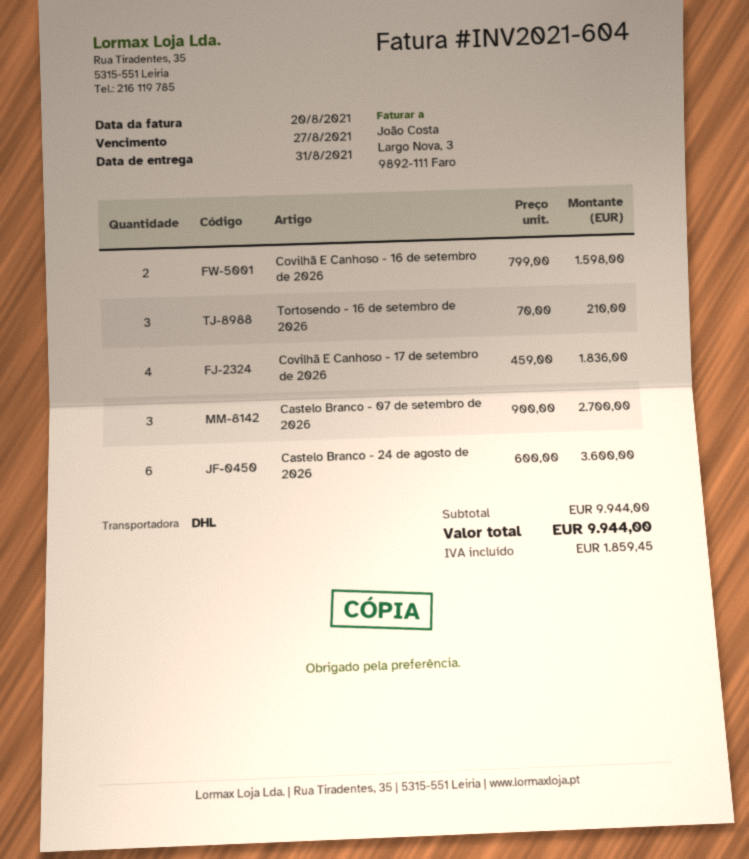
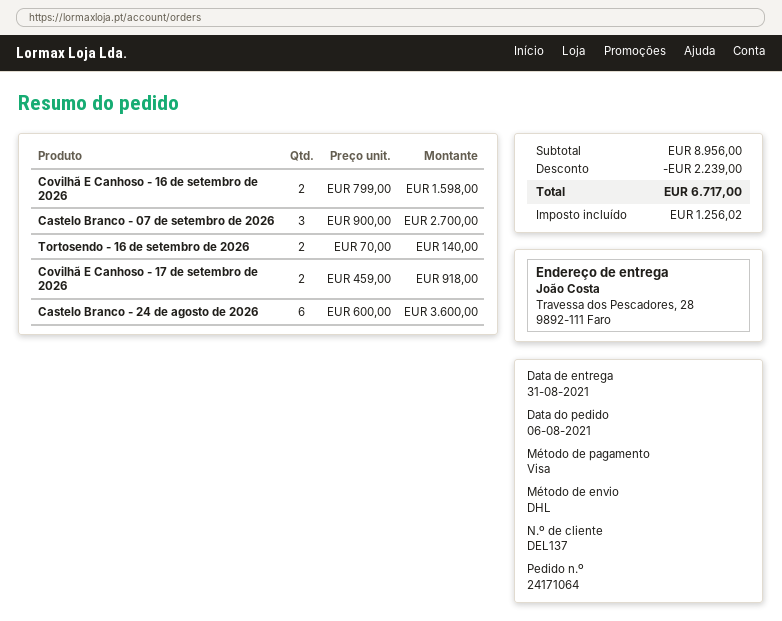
Tortosendo - 16 de setembro de 2026: 3 x 70.00 = 210.00 -> 2 x 70.00 = 140.00
Covilhã E Canhoso - 17 de setembro de 2026: 4 x 459.00 = 1836.00 -> 2 x 459.00 = 918.00
subtotal: 9944.00 -> 8956.00
discount: none -> 2239.00
tax: 1859.45 -> 1256.02
total: 9944.00 -> 6717.00

